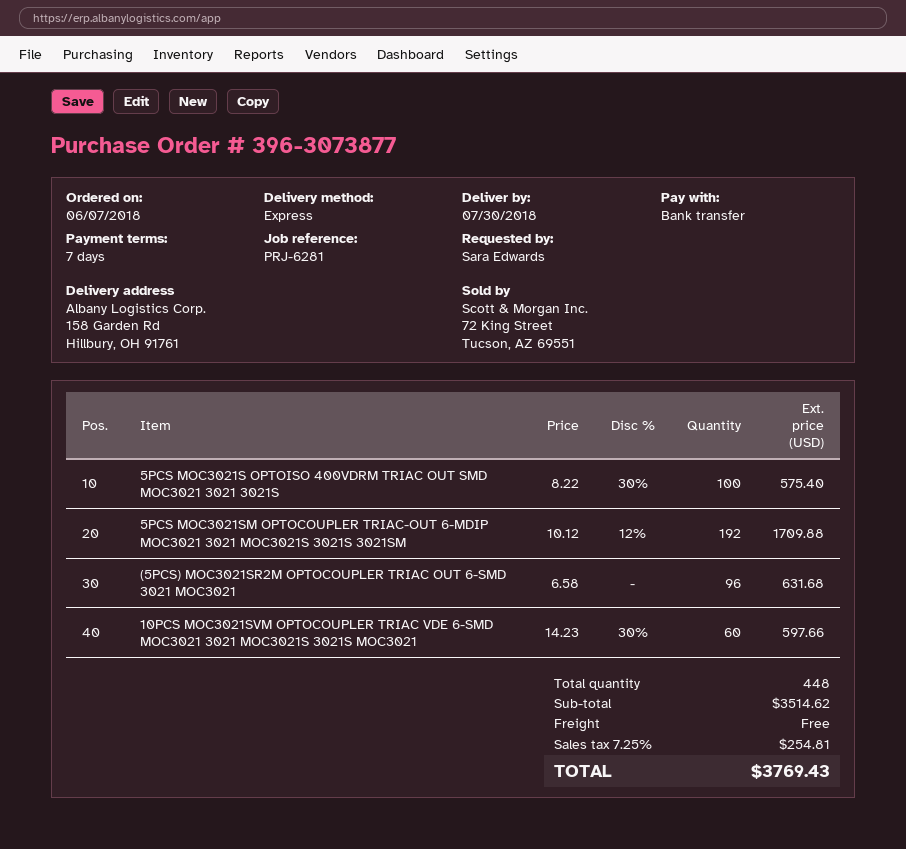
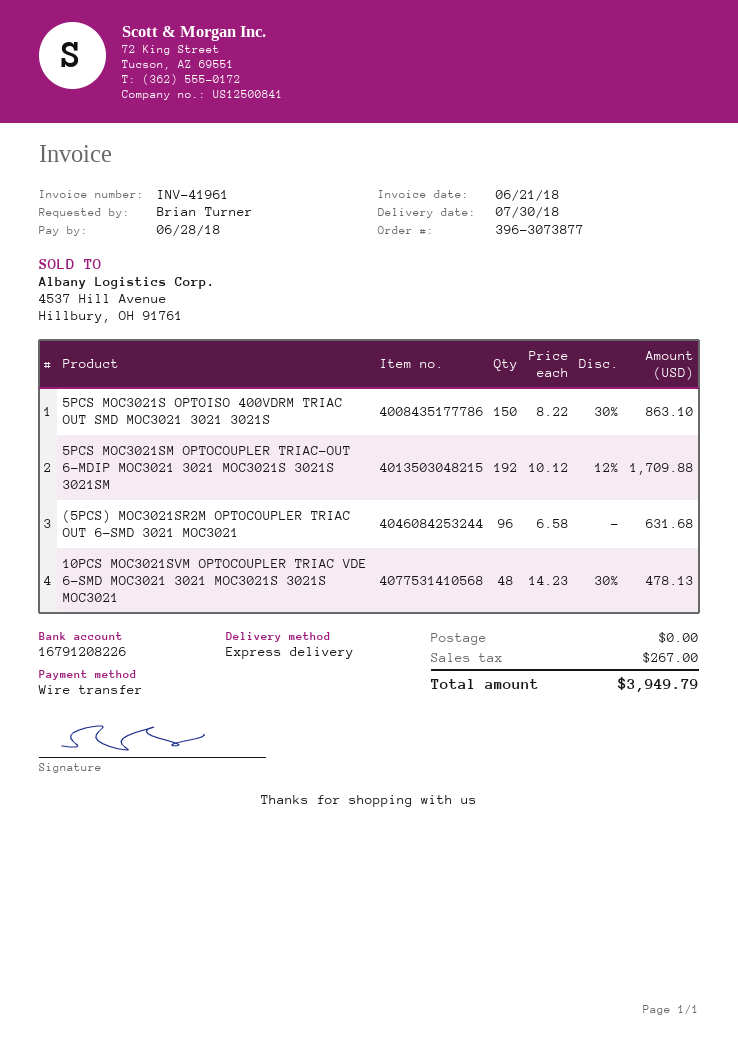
ordered by: Sara Edwards -> Brian Turner
5PCS MOC3021S OPTOISO 400VDRM TRIAC OUT SMD MOC3021 3021 3021S: 100 x 8.22 - 30% = 575.40 -> 150 x 8.22 - 30% = 863.10
10PCS MOC3021SVM OPTOCOUPLER TRIAC VDE 6-SMD MOC3021 3021 MOC3021S 3021S MOC3021: 60 x 14.23 - 30% = 597.66 -> 48 x 14.23 - 30% = 478.13
tax: 254.81 -> 267.00
total: 3769.43 -> 3949.79

